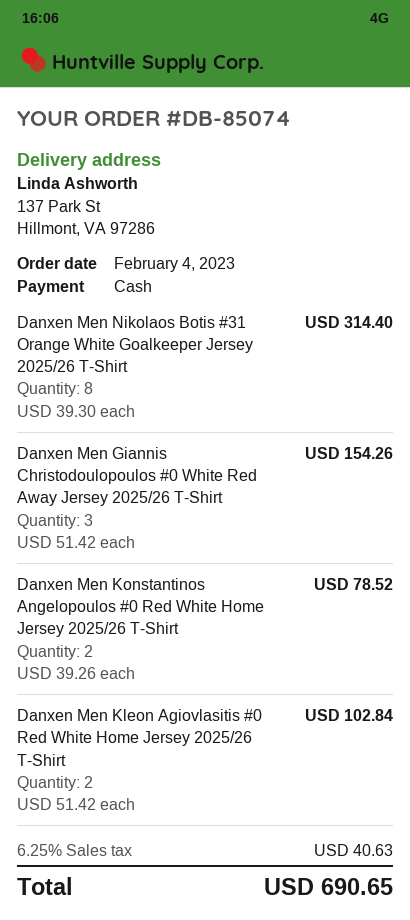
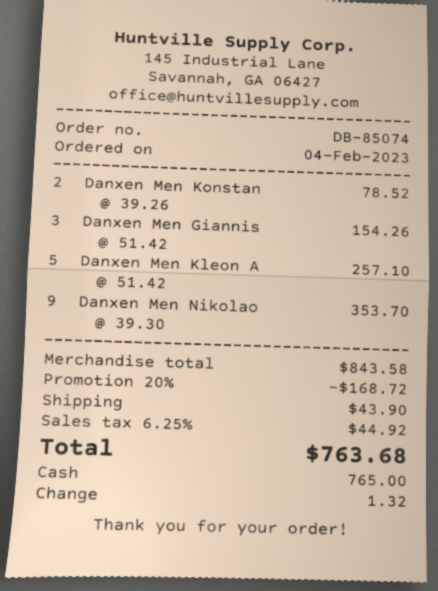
Danxen Men Nikolaos Botis #31 Orange White Goalkeeper Jersey 2025/26 T-Shirt: 8 x 39.30 = 314.40 -> 9 x 39.30 = 353.70
Danxen Men Kleon Agiovlasitis #0 Red White Home Jersey 2025/26 T-Shirt: 2 x 51.42 = 102.84 -> 5 x 51.42 = 257.10
discount: none -> 20% = 168.72
shipping: none -> 43.90
tax: 6.25% = 40.63 -> 6.25% = 44.92
total: 690.65 -> 763.68

